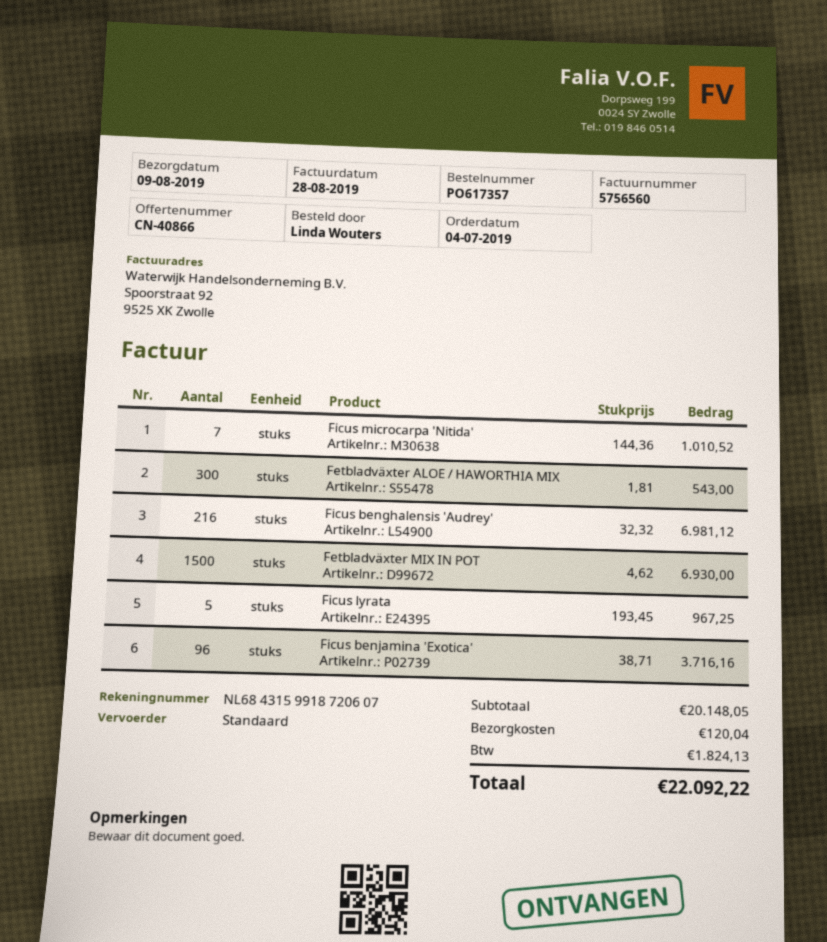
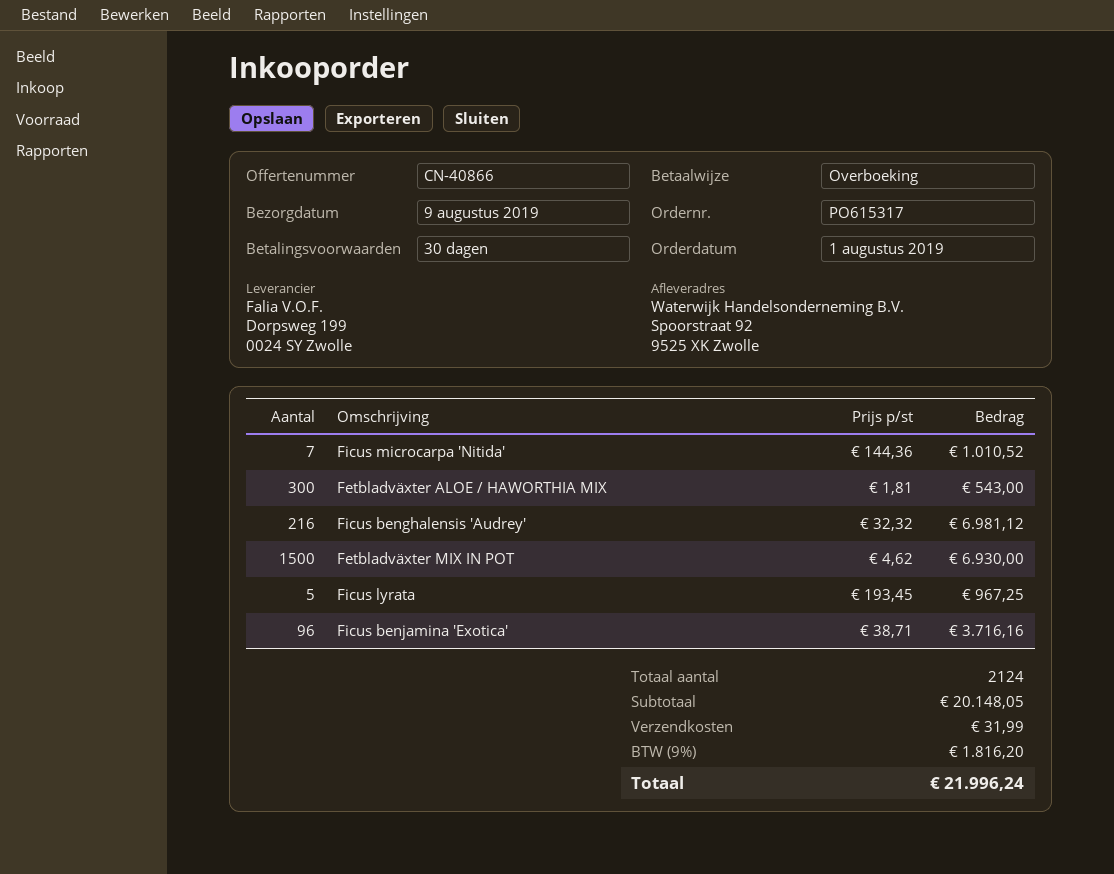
order number: PO617357 -> PO615317
order date: 2019-07-04 -> 2019-08-01
shipping: 120.04 -> 31.99
tax: 1824.13 -> 1816.20
total: 22092.22 -> 21996.24

